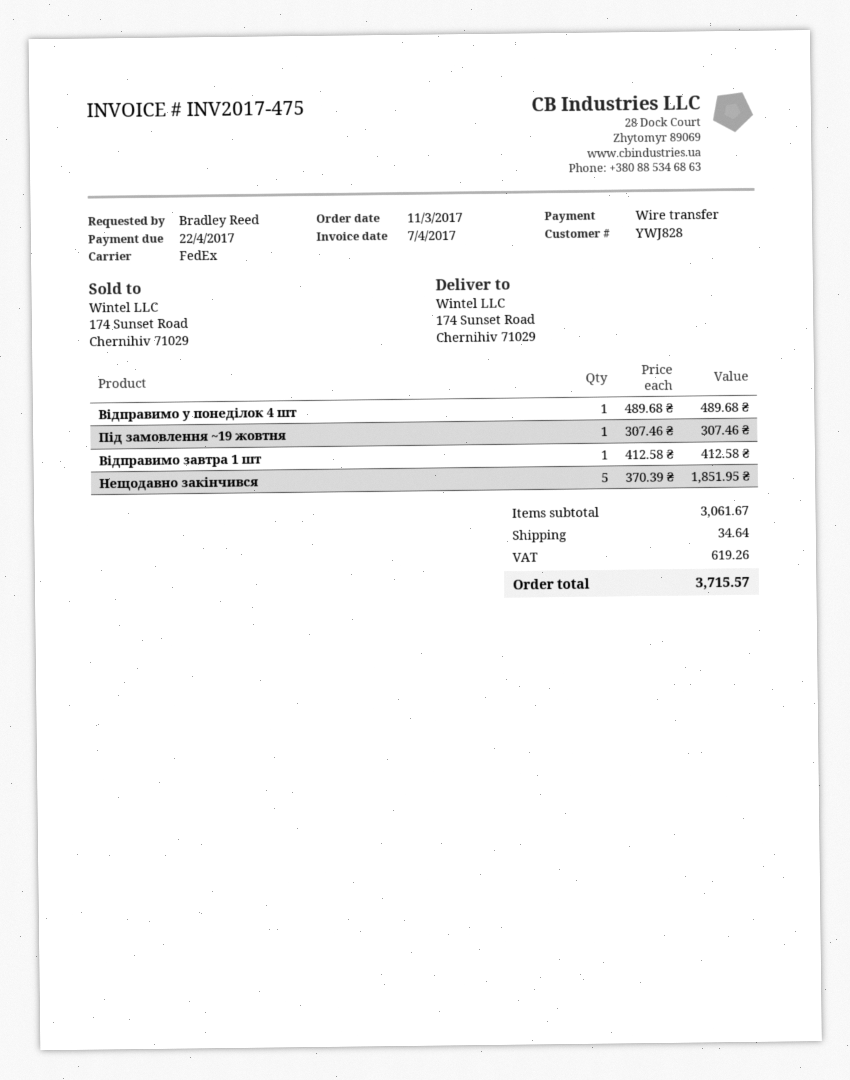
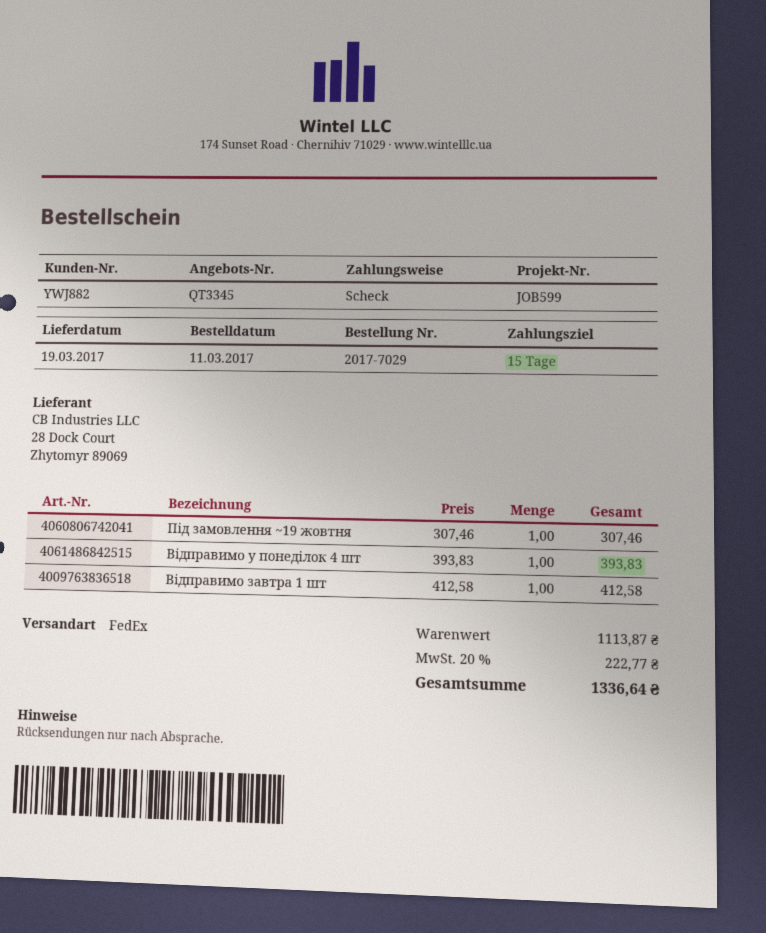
customer number: YWJ828 -> YWJ882
payment method: bank transfer -> cheque
Відправимо у понеділок 4 шт: 1 x 489.68 = 489.68 -> 1 x 393.83 = 393.83
Нещодавно закінчився: 5 x 370.39 = 1851.95 -> none
subtotal: 3061.67 -> 1113.87
shipping: 34.64 -> none
tax: 619.26 -> 222.77
total: 3715.57 -> 1336.64

